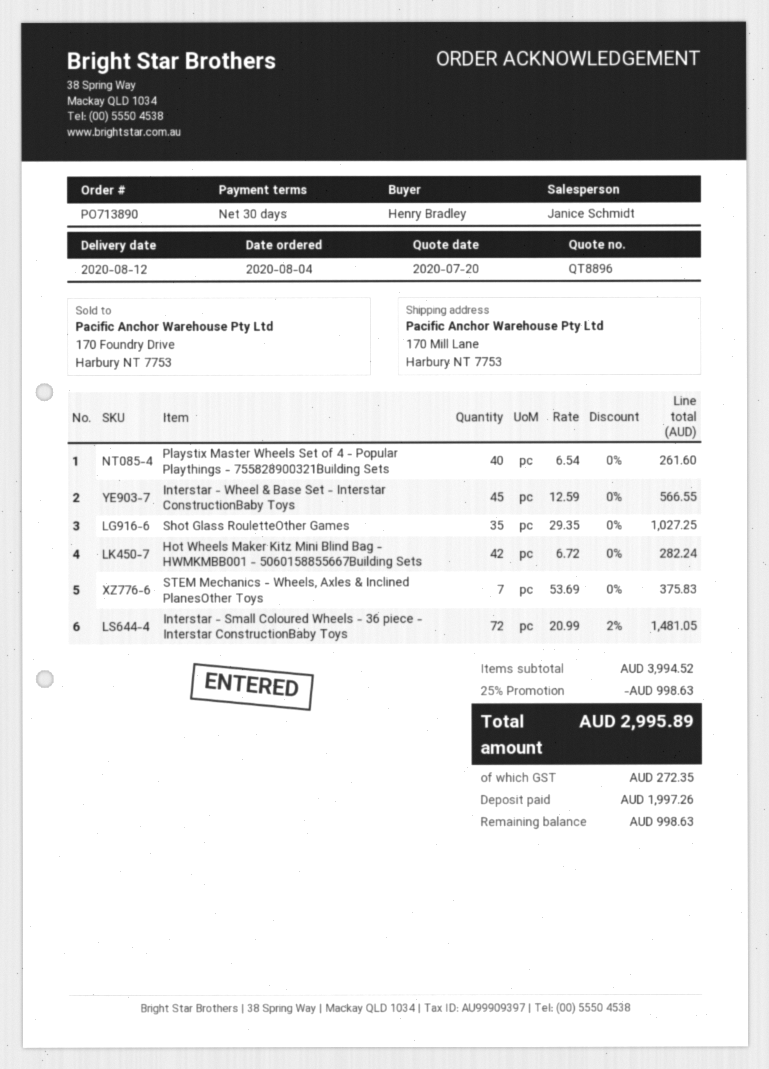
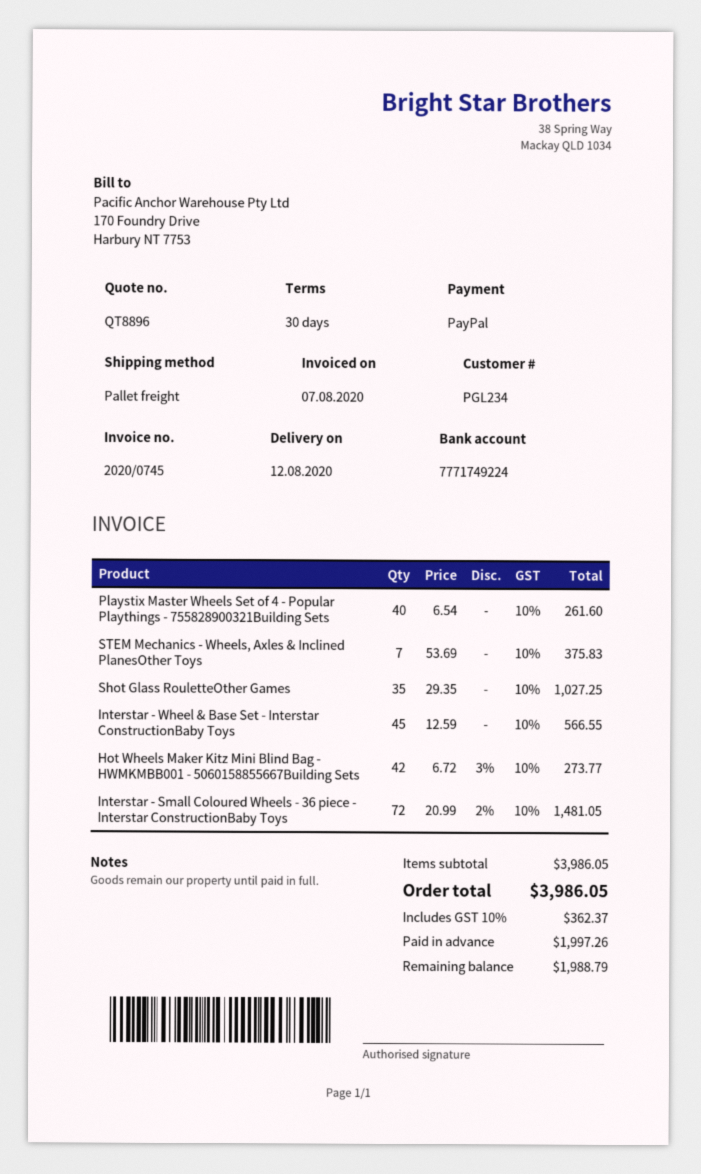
Hot Wheels Maker Kitz Mini Blind Bag - HWMKMBB001 - 5060158855667Building Sets: 42 x 6.72 = 282.24 -> 42 x 6.72 - 3% = 273.77
subtotal: 3994.52 -> 3986.05
discount: 25% = 998.63 -> none
tax: 272.35 -> 362.37
total: 2995.89 -> 3986.05
balance: 998.63 -> 1988.79

